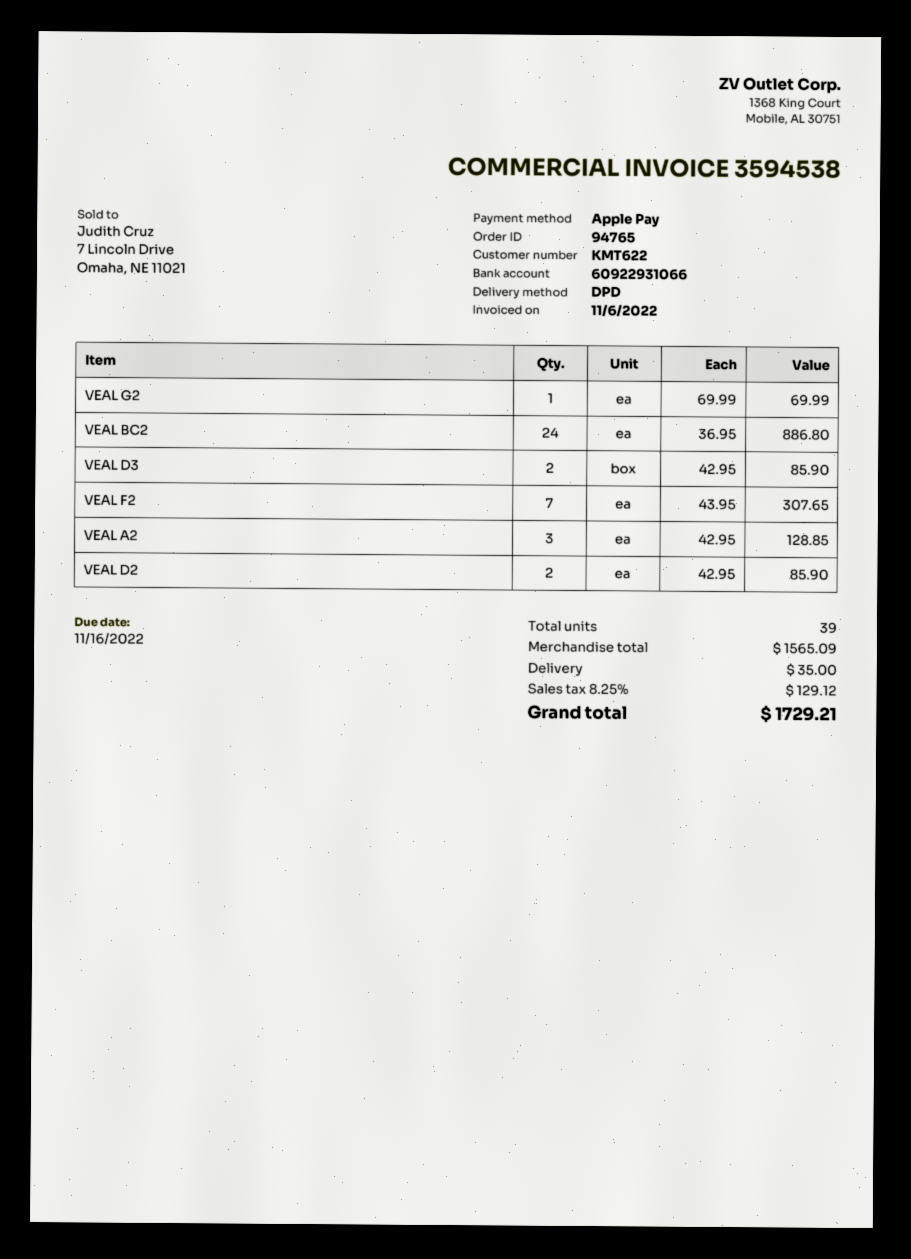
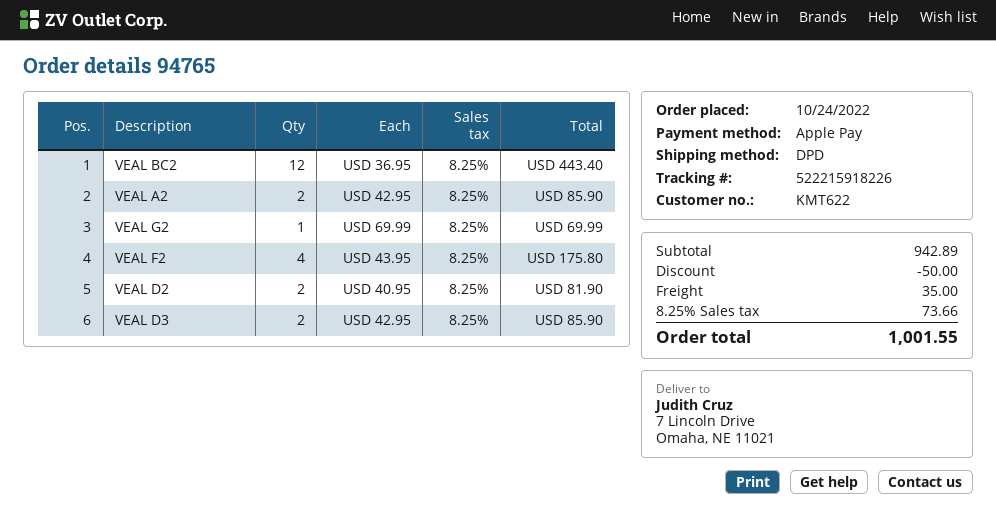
VEAL BC2: 24 x 36.95 = 886.80 -> 12 x 36.95 = 443.40
VEAL F2: 7 x 43.95 = 307.65 -> 4 x 43.95 = 175.80
VEAL A2: 3 x 42.95 = 128.85 -> 2 x 42.95 = 85.90
VEAL D2: 2 x 42.95 = 85.90 -> 2 x 40.95 = 81.90
subtotal: 1565.09 -> 942.89
discount: none -> 50.00
tax: 8.25% = 129.12 -> 8.25% = 73.66
total: 1729.21 -> 1001.55

